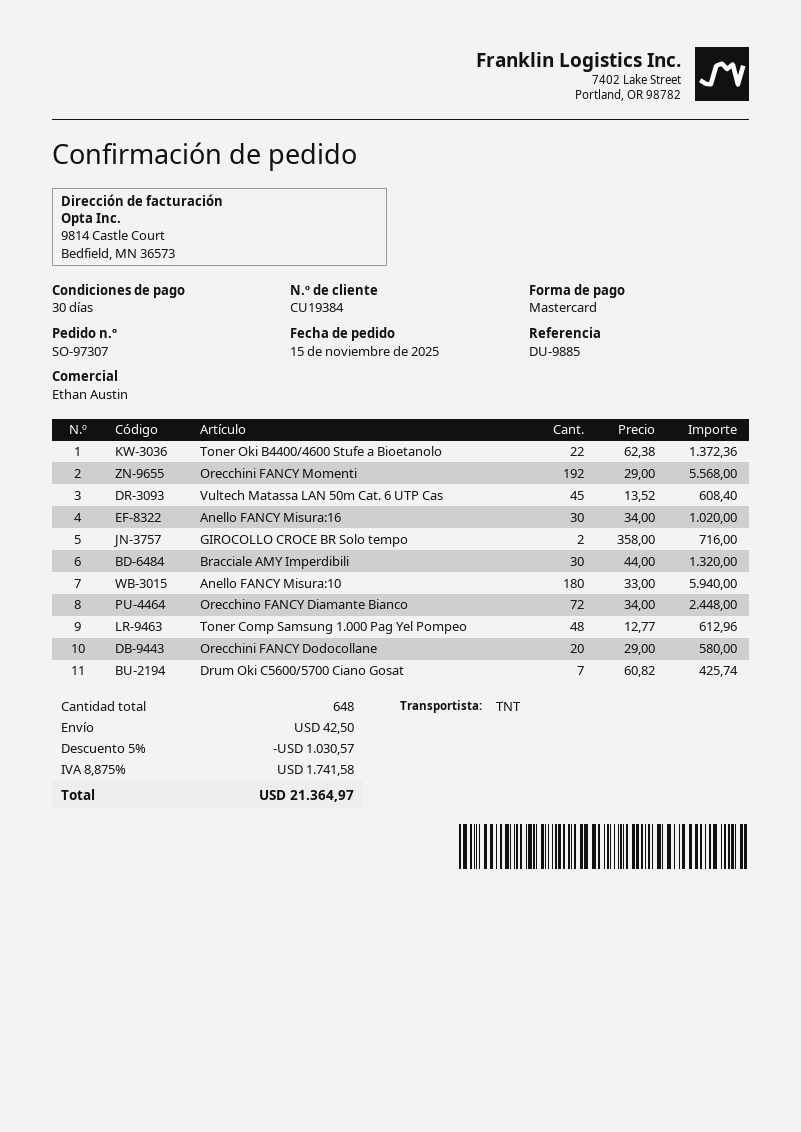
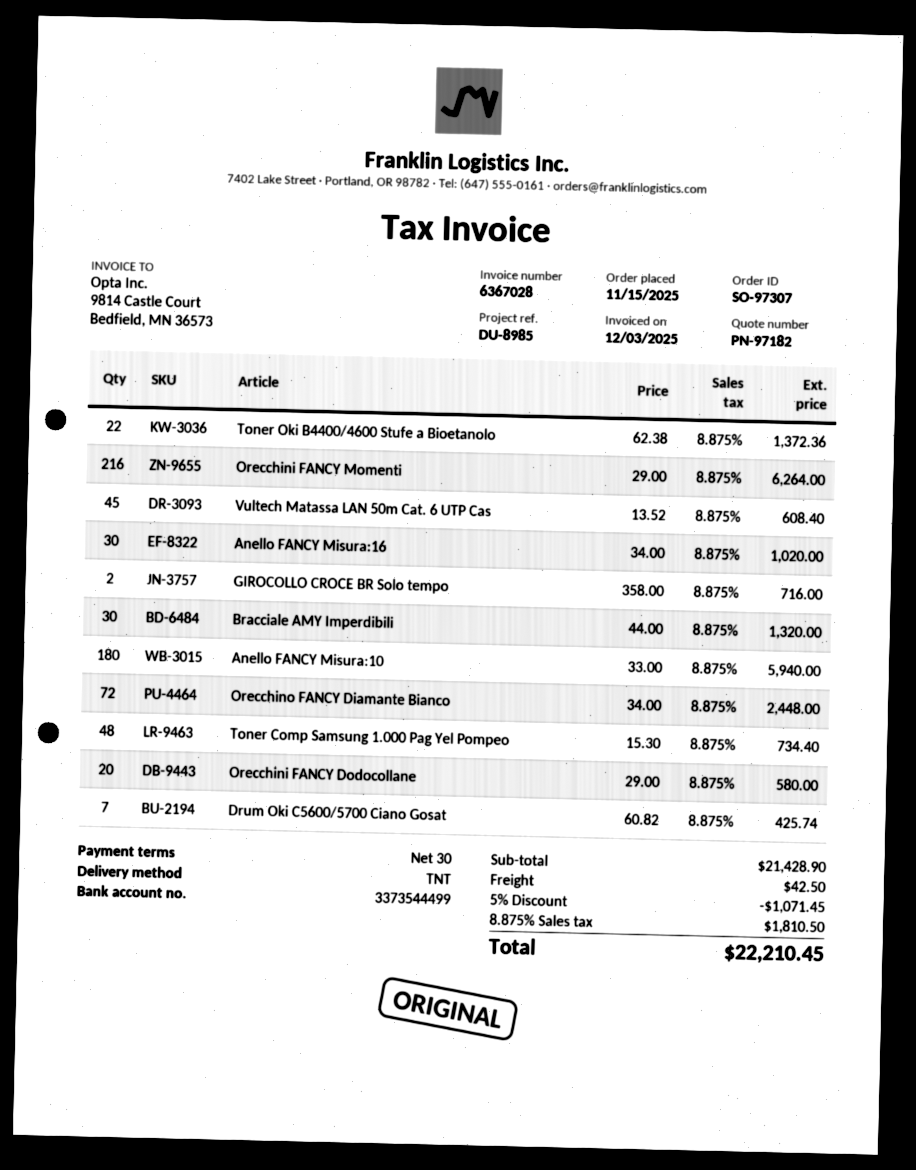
reference: DU-9885 -> DU-8985
Orecchini FANCY Momenti: 192 x 29.00 = 5568.00 -> 216 x 29.00 = 6264.00
Toner Comp Samsung 1.000 Pag Yel Pompeo: 48 x 12.77 = 612.96 -> 48 x 15.30 = 734.40
discount: 5% = 1030.57 -> 5% = 1071.45
tax: 8.875% = 1741.58 -> 8.875% = 1810.50
total: 21364.97 -> 22210.45

